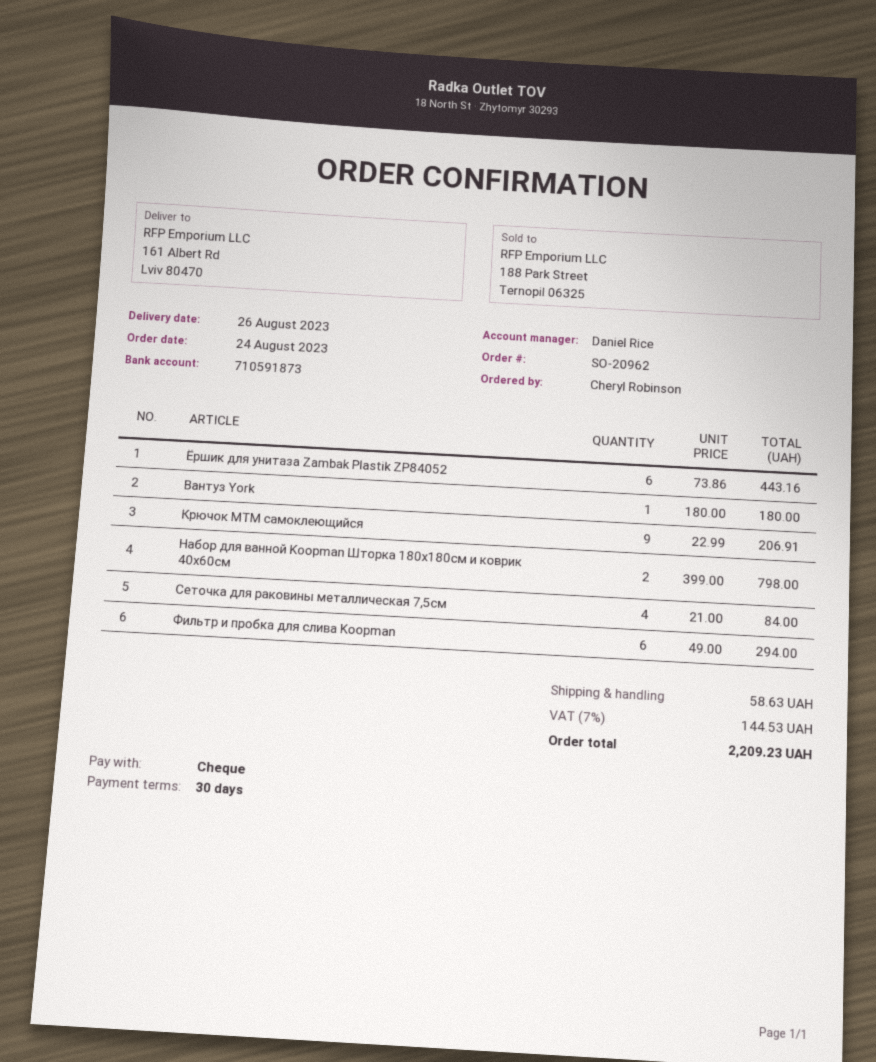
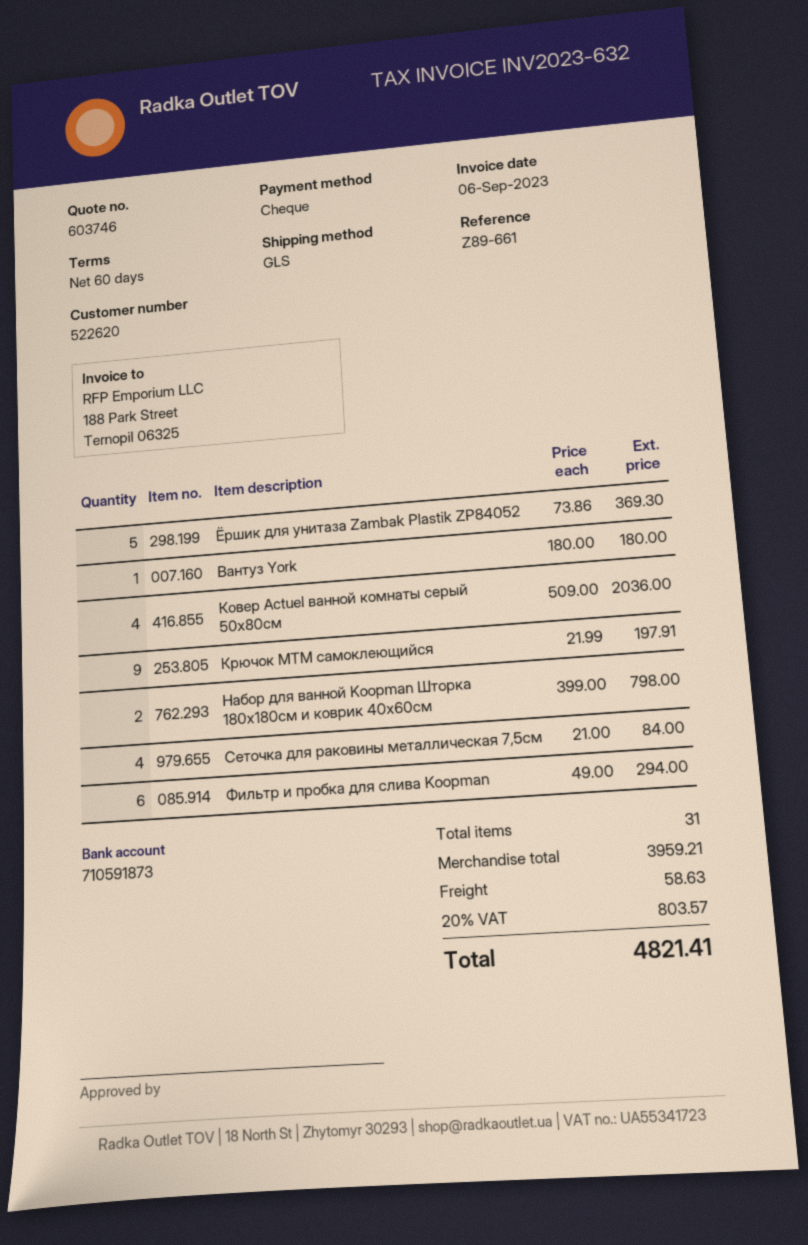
payment terms: 30 days -> 60 days
Ёршик для унитаза Zambak Plastik ZP84052: 6 x 73.86 = 443.16 -> 5 x 73.86 = 369.30
Крючок МТМ самоклеющийся: 9 x 22.99 = 206.91 -> 9 x 21.99 = 197.91
Ковер Actuel ванной комнаты серый 50х80см: none -> 4 x 509.00 = 2036.00
tax: 7% = 144.53 -> 20% = 803.57
total: 2209.23 -> 4821.41

